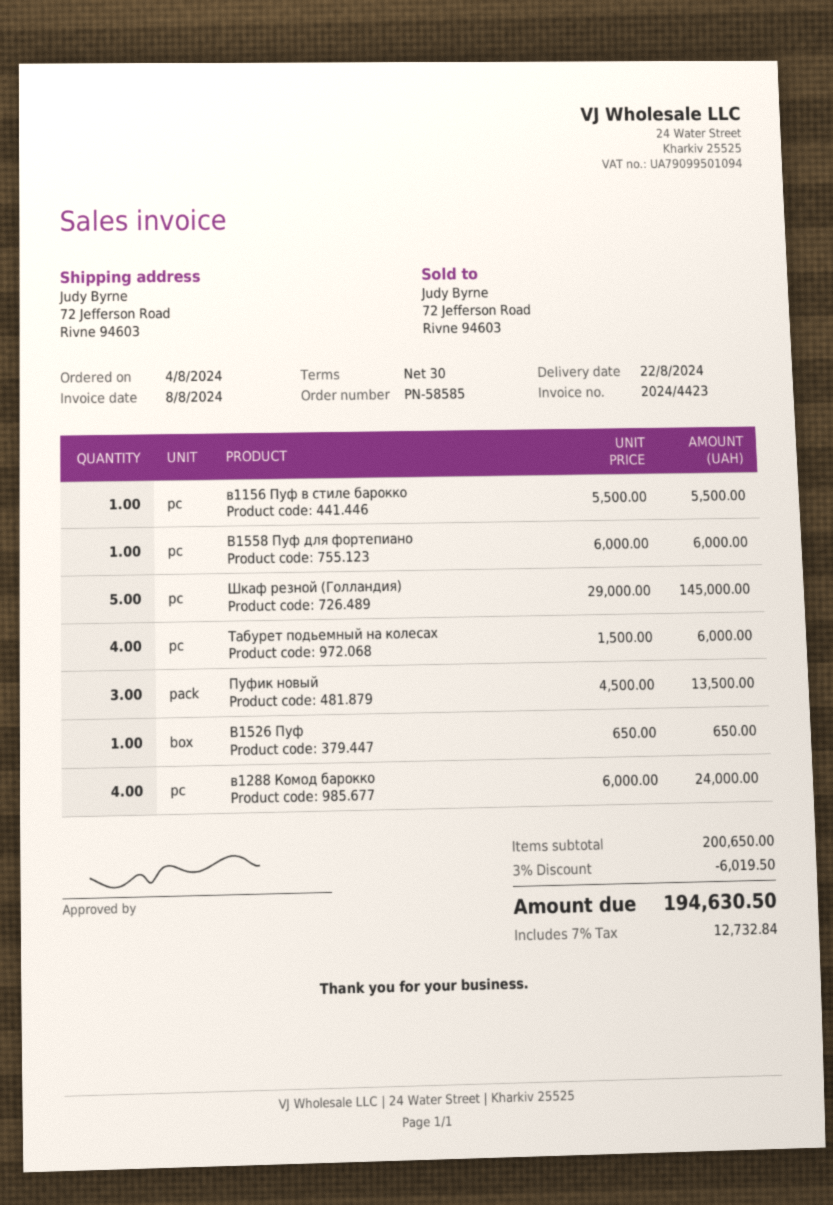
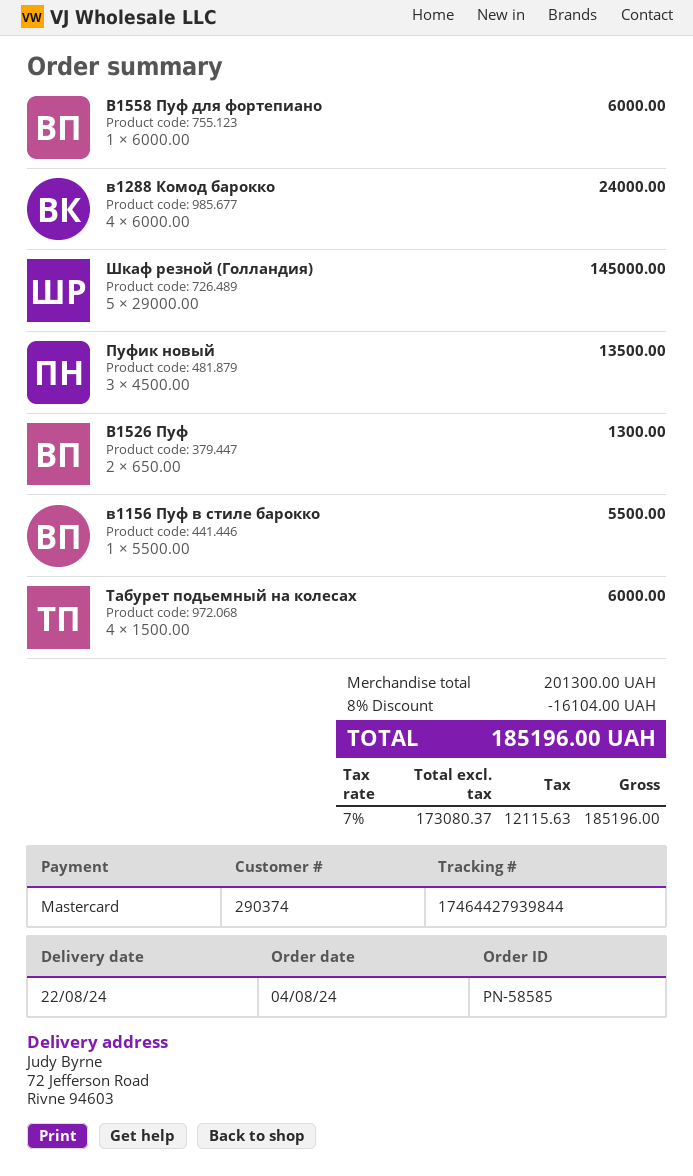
В1526 Пуф: 1 x 650.00 = 650.00 -> 2 x 650.00 = 1300.00
subtotal: 200650.00 -> 201300.00
discount: 3% = 6019.50 -> 8% = 16104.00
tax: 7% = 12732.84 -> 7% = 12115.63
total: 194630.50 -> 185196.00

